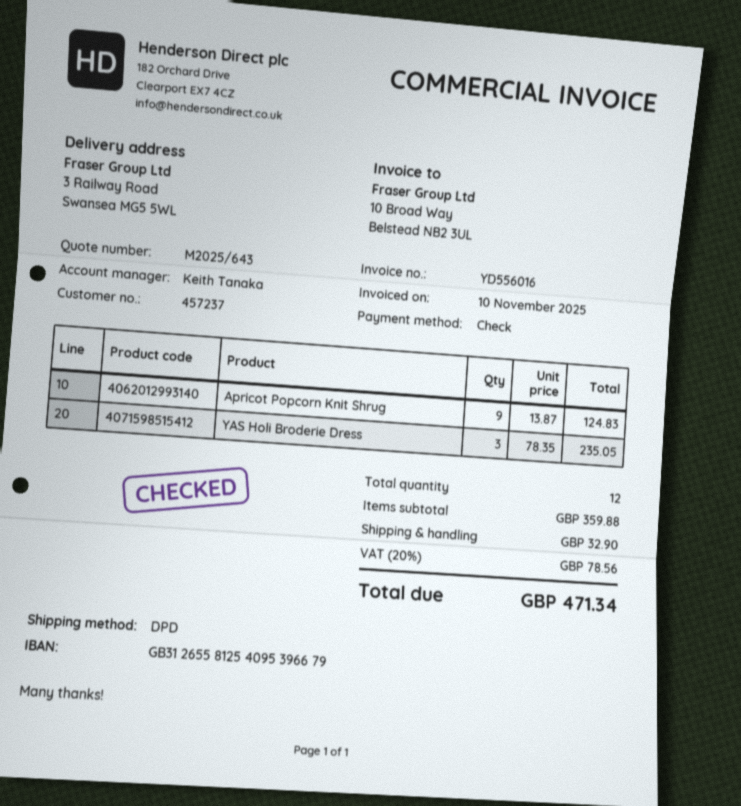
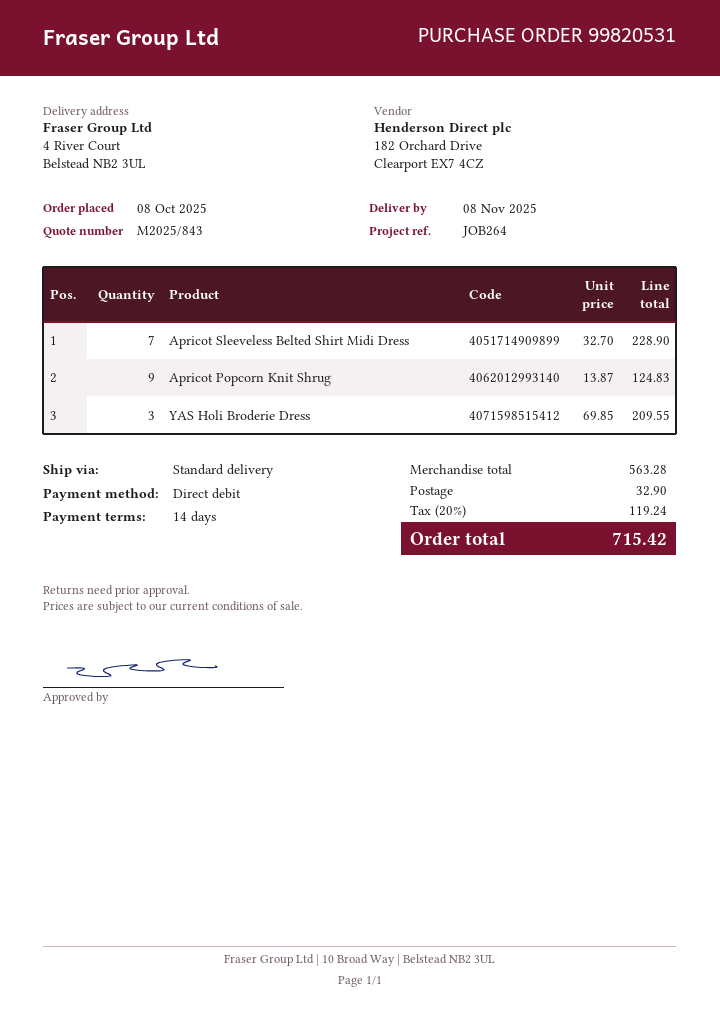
quote number: M2025/643 -> M2025/843
payment method: cheque -> direct debit
shipping method: DPD -> standard
ship to: 3 Railway Road, Swansea MG5 5WL -> 4 River Court, Belstead NB2 3UL
YAS Holi Broderie Dress: 3 x 78.35 = 235.05 -> 3 x 69.85 = 209.55
Apricot Sleeveless Belted Shirt Midi Dress: none -> 7 x 32.70 = 228.90
subtotal: 359.88 -> 563.28
tax: 20% = 78.56 -> 20% = 119.24
total: 471.34 -> 715.42

